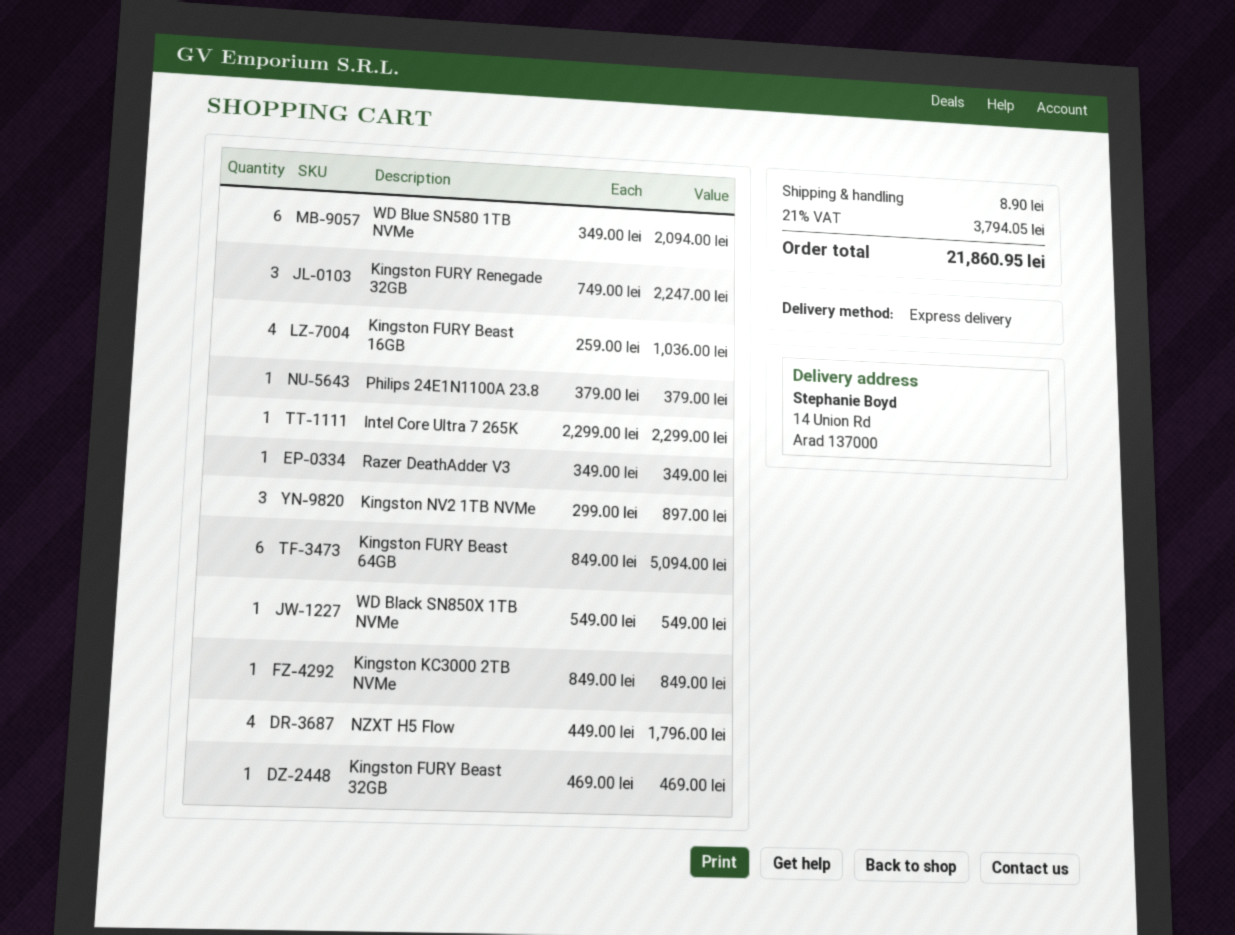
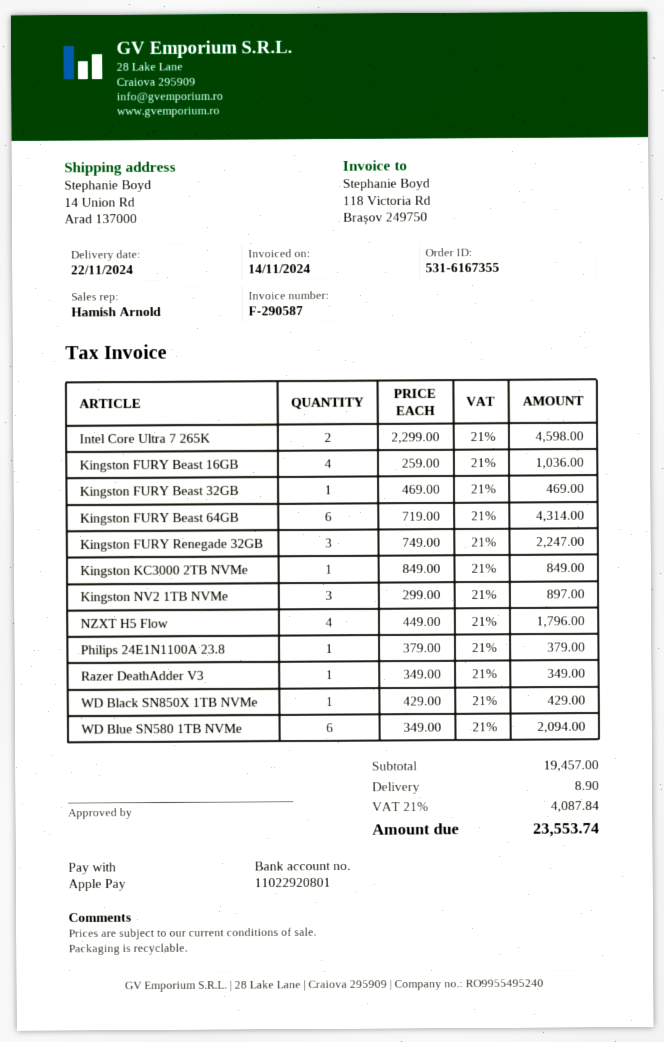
Intel Core Ultra 7 265K: 1 x 2299.00 = 2299.00 -> 2 x 2299.00 = 4598.00
Kingston FURY Beast 64GB: 6 x 849.00 = 5094.00 -> 6 x 719.00 = 4314.00
WD Black SN850X 1TB NVMe: 1 x 549.00 = 549.00 -> 1 x 429.00 = 429.00
tax: 21% = 3794.05 -> 21% = 4087.84
total: 21860.95 -> 23553.74

